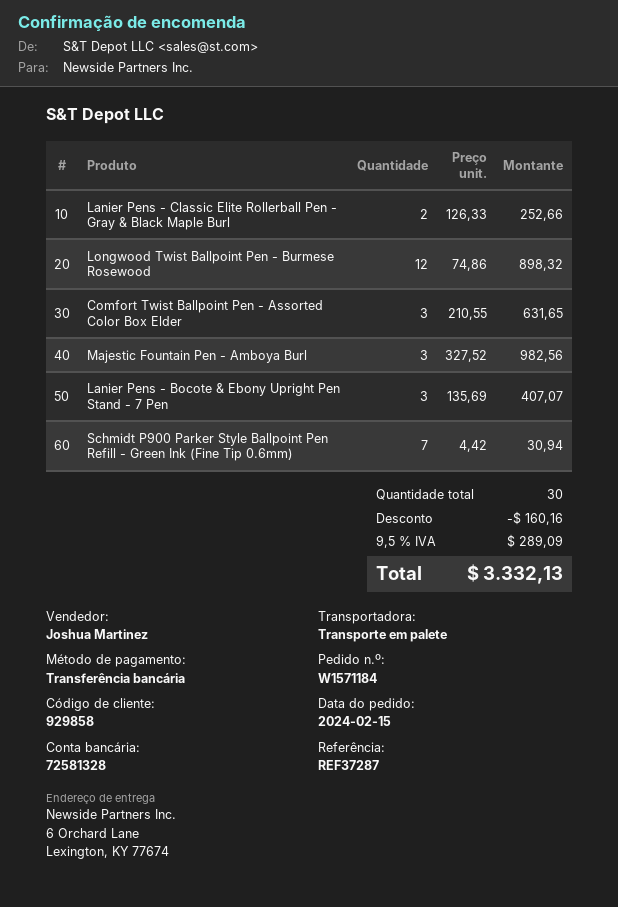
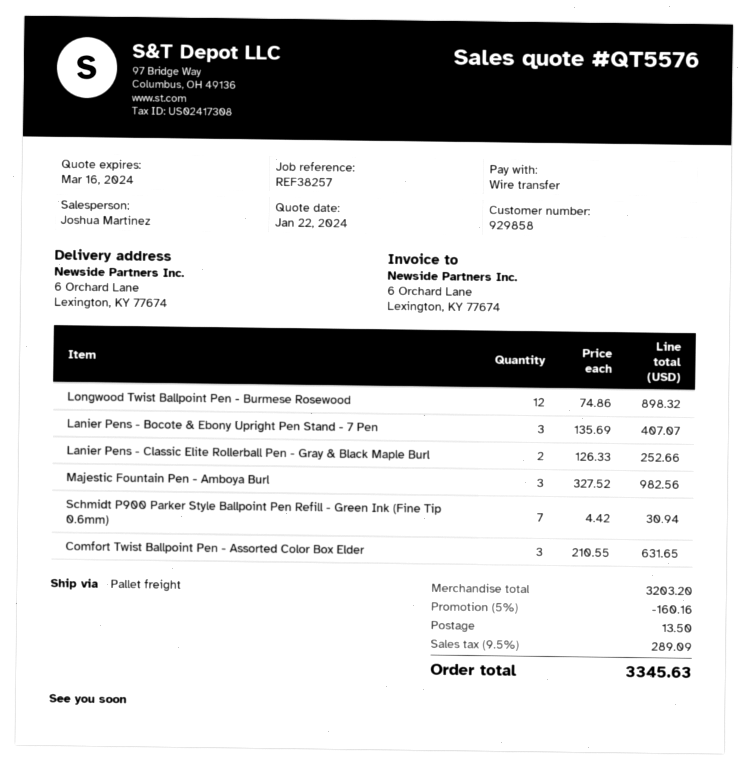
reference: REF37287 -> REF38257
shipping: none -> 13.50
total: 3332.13 -> 3345.63

